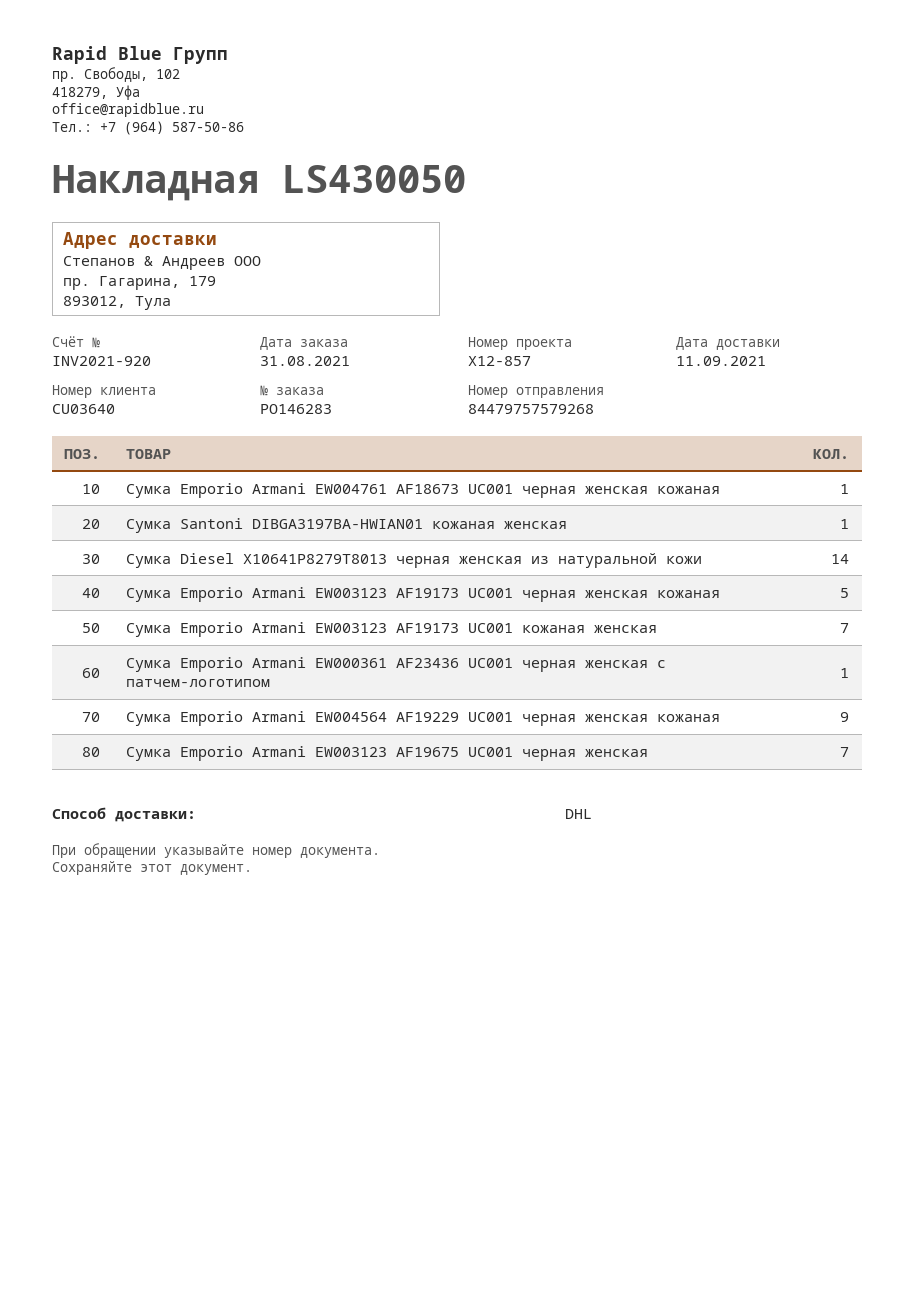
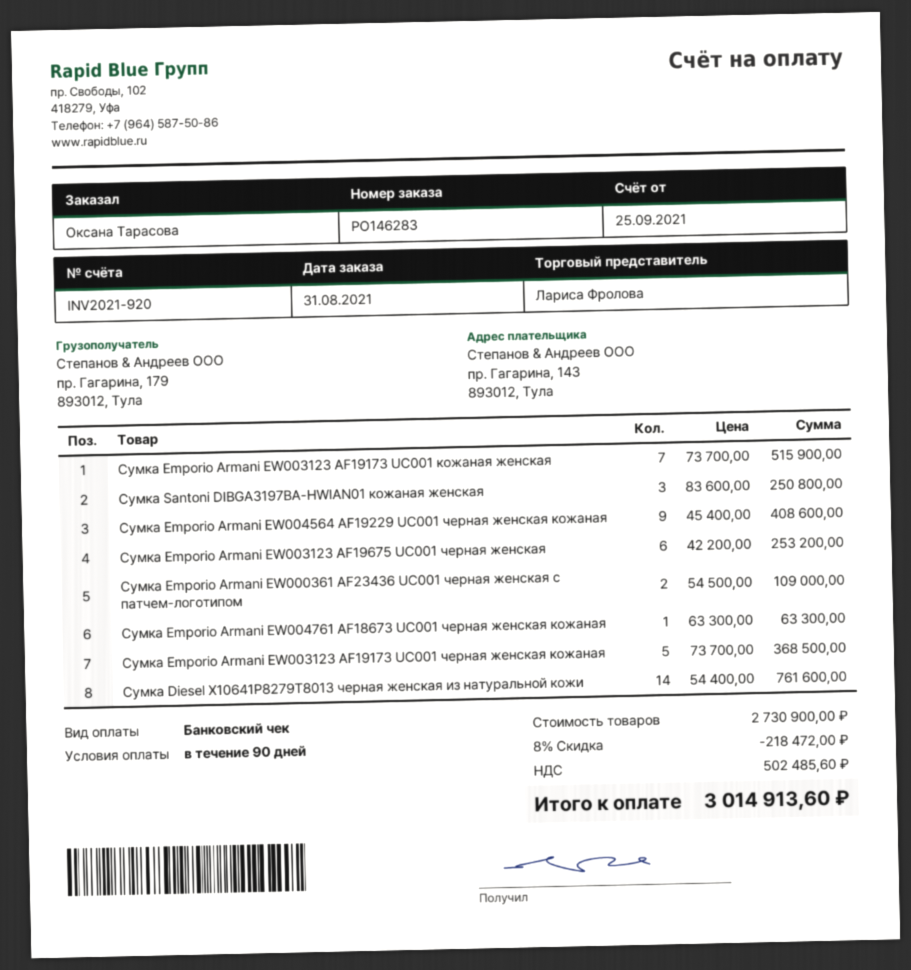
Cумка Santoni DIBGA3197BA-HWIAN01 кожаная женская: 1 -> 3
Сумка Emporio Armani EW000361 AF23436 UC001 черная женская с патчем-логотипом: 1 -> 2
Сумка Emporio Armani EW003123 AF19675 UC001 черная женская: 7 -> 6

